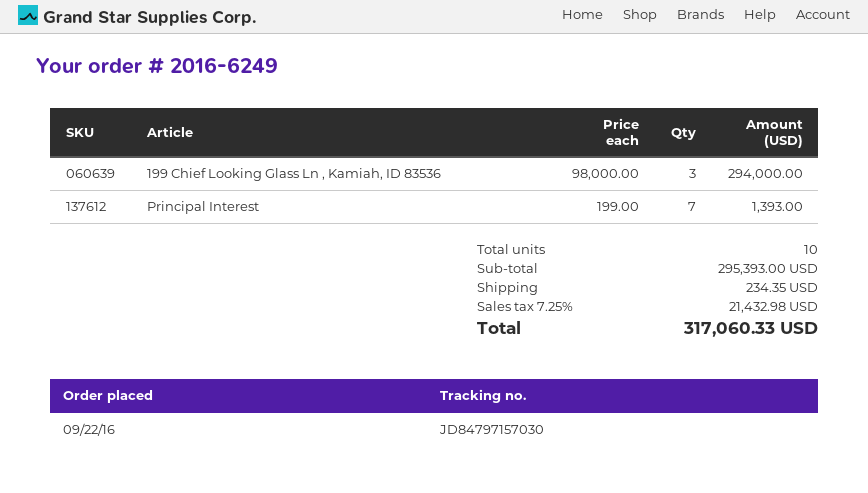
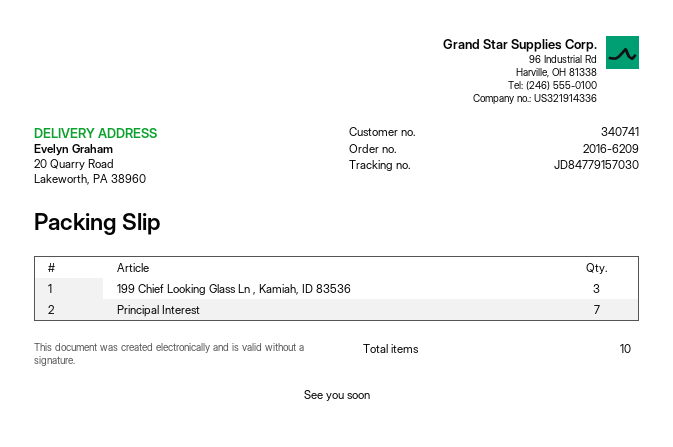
order number: 2016-6249 -> 2016-6209
tracking number: JD84797157030 -> JD84779157030

